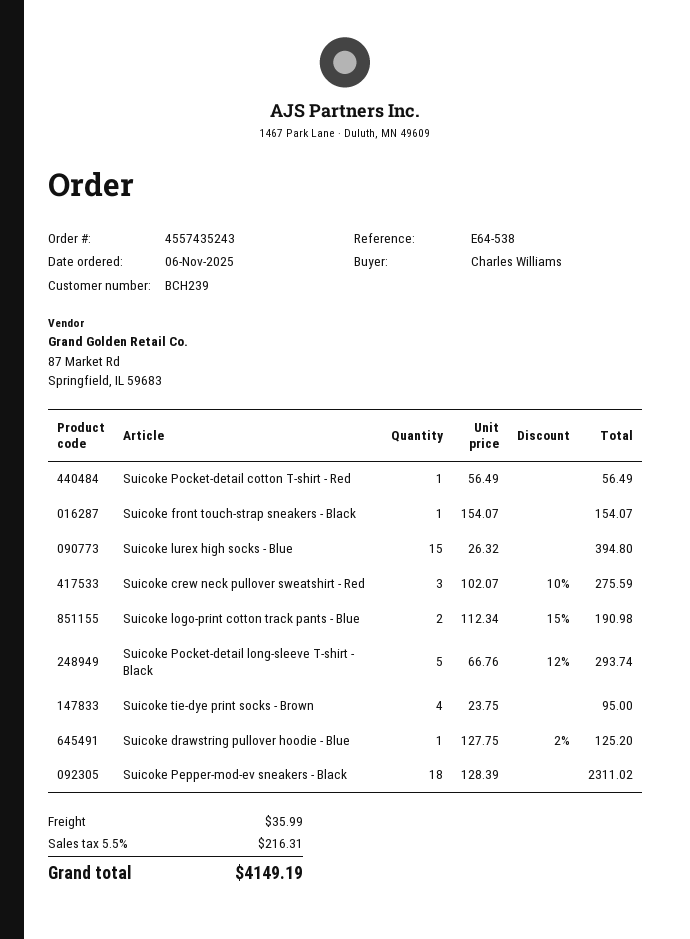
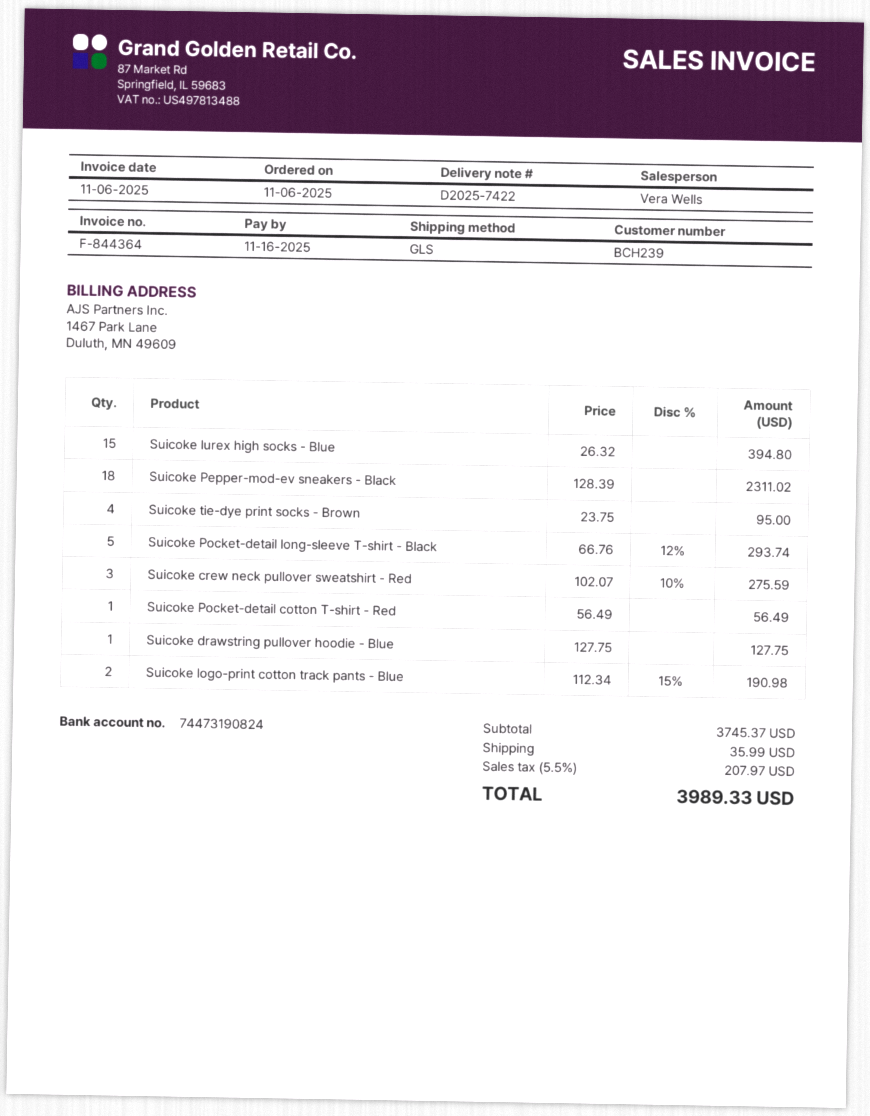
Suicoke front touch-strap sneakers - Black: 1 x 154.07 = 154.07 -> none
Suicoke drawstring pullover hoodie - Blue: 1 x 127.75 - 2% = 125.20 -> 1 x 127.75 = 127.75
tax: 5.5% = 216.31 -> 5.5% = 207.97
total: 4149.19 -> 3989.33

